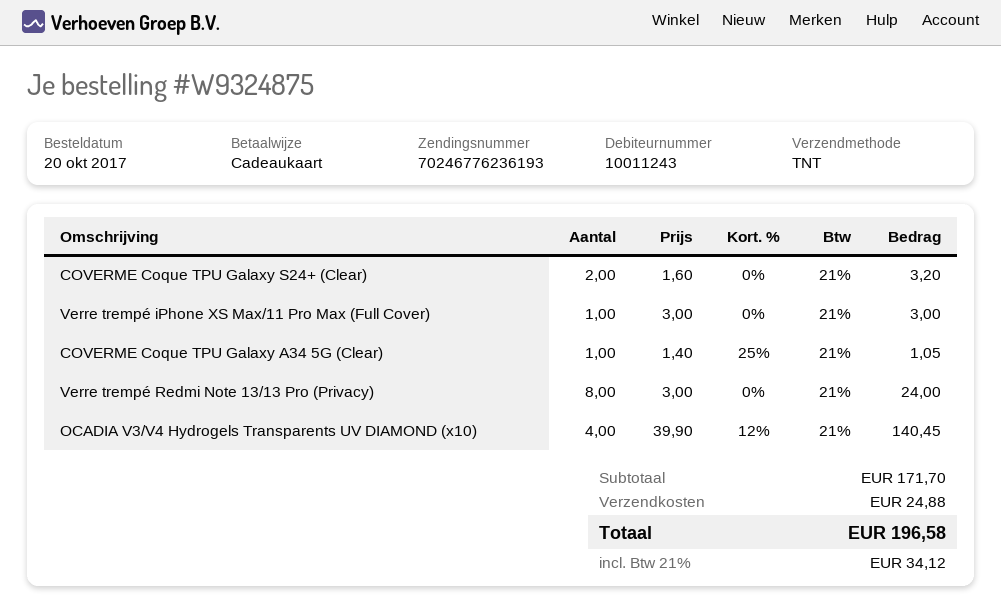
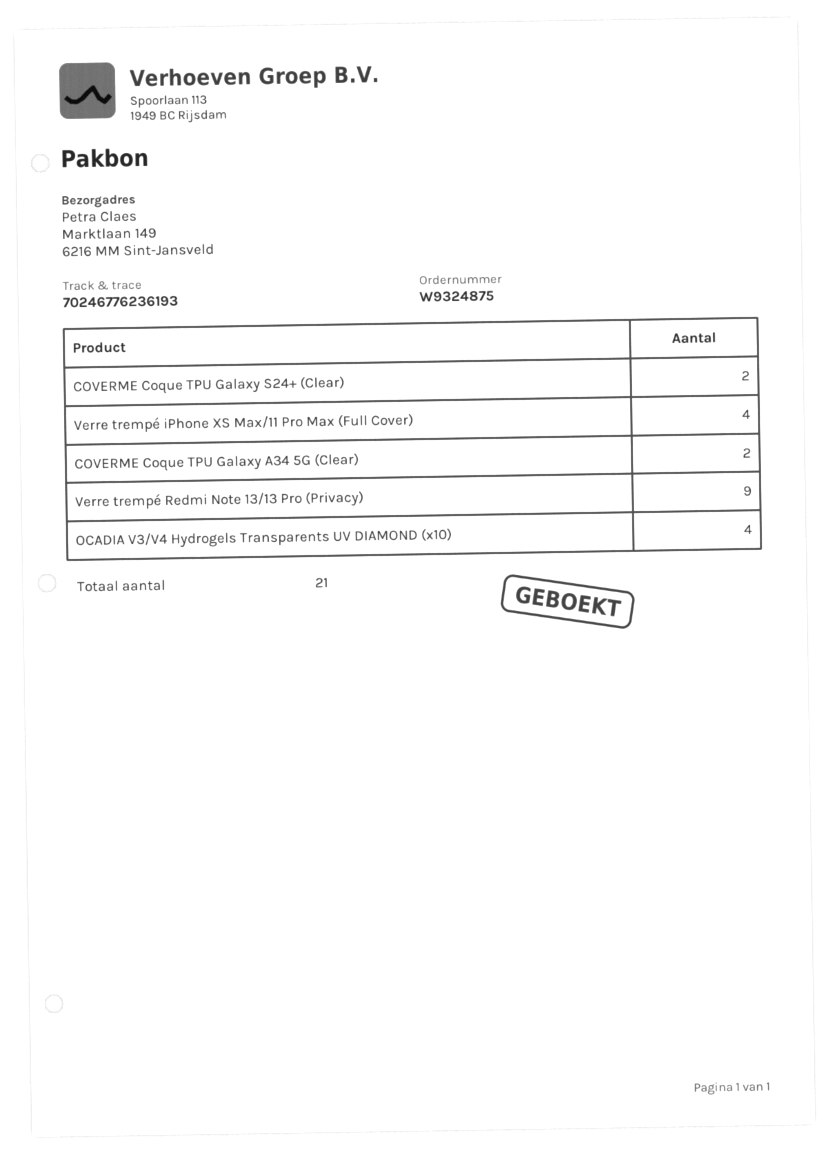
Verre trempé iPhone XS Max/11 Pro Max (Full Cover): 1 -> 4
COVERME Coque TPU Galaxy A34 5G (Clear): 1 -> 2
Verre trempé Redmi Note 13/13 Pro (Privacy): 8 -> 9

